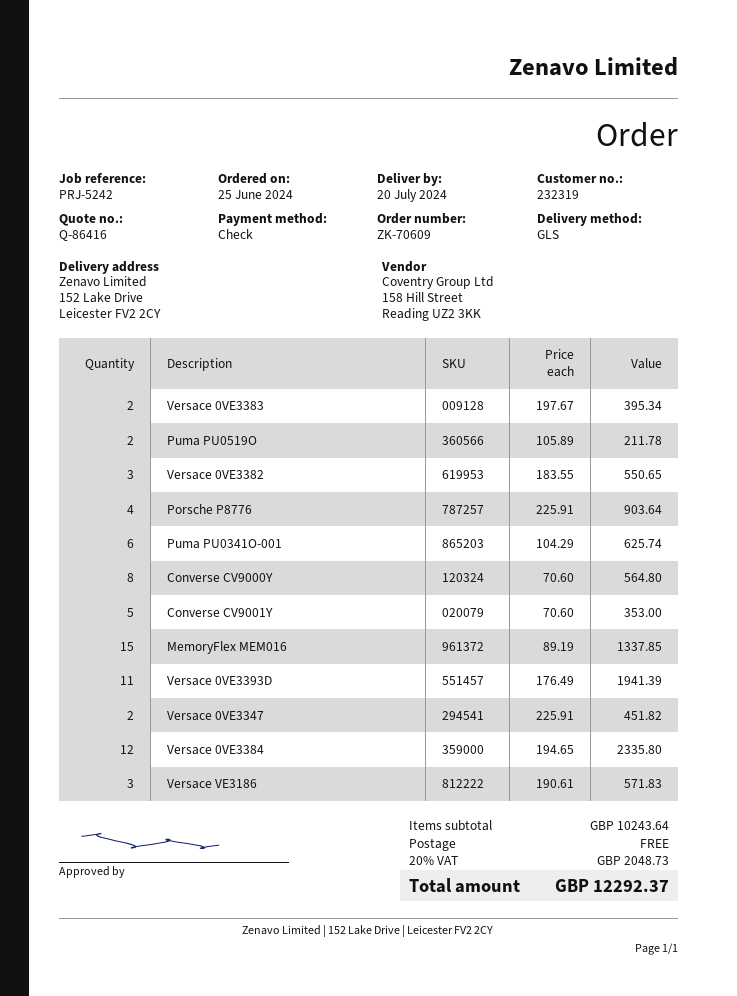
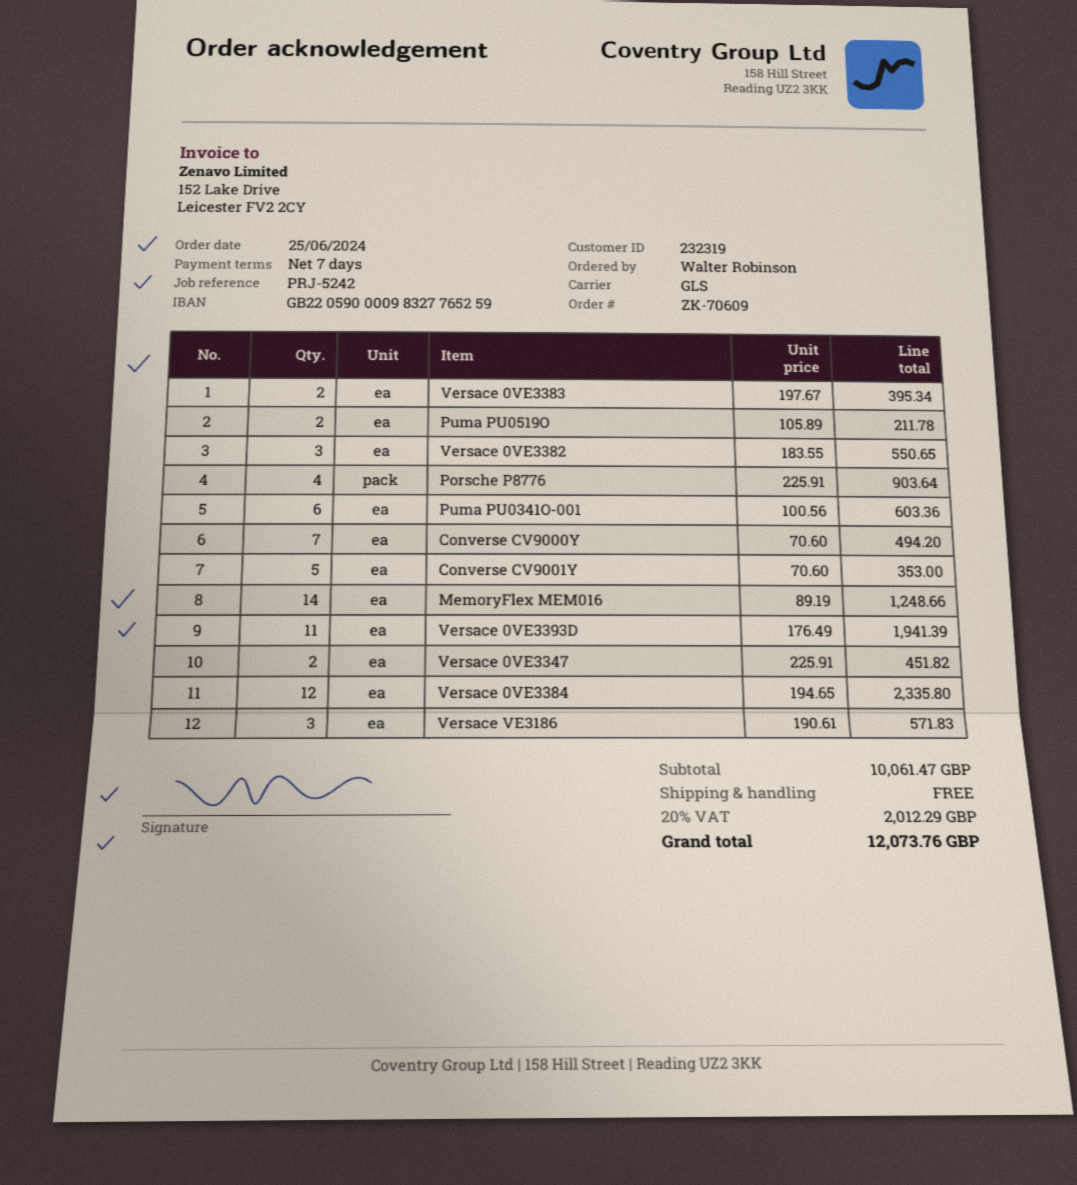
Puma PU0341O-001: 6 x 104.29 = 625.74 -> 6 x 100.56 = 603.36
Converse CV9000Y: 8 x 70.60 = 564.80 -> 7 x 70.60 = 494.20
MemoryFlex MEM016: 15 x 89.19 = 1337.85 -> 14 x 89.19 = 1248.66
subtotal: 10243.64 -> 10061.47
tax: 20% = 2048.73 -> 20% = 2012.29
total: 12292.37 -> 12073.76

